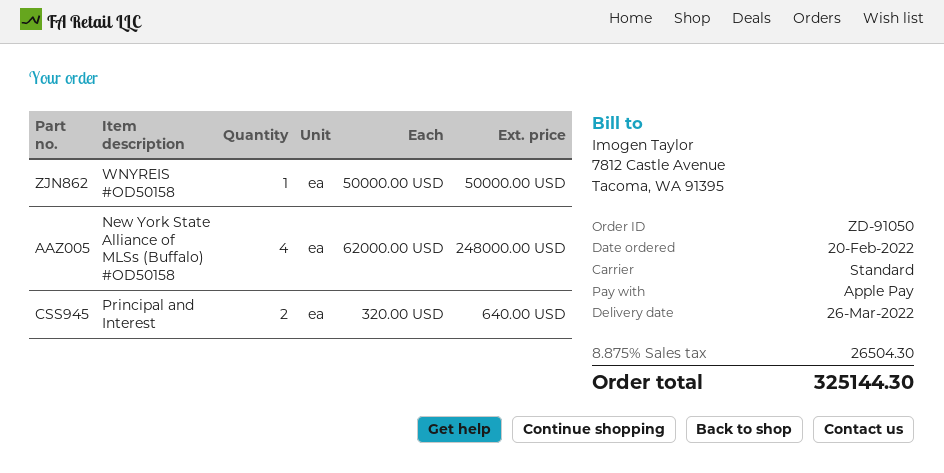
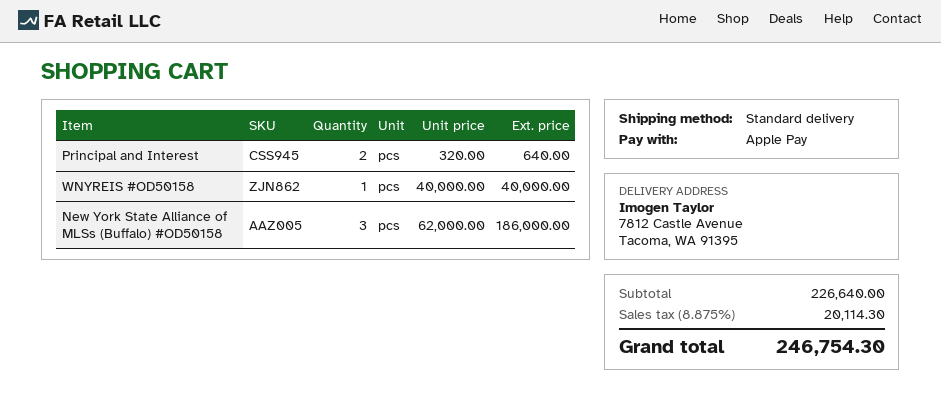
WNYREIS #OD50158: 1 x 50000.00 = 50000.00 -> 1 x 40000.00 = 40000.00
New York State Alliance of MLSs (Buffalo) #OD50158: 4 x 62000.00 = 248000.00 -> 3 x 62000.00 = 186000.00
tax: 8.875% = 26504.30 -> 8.875% = 20114.30
total: 325144.30 -> 246754.30

